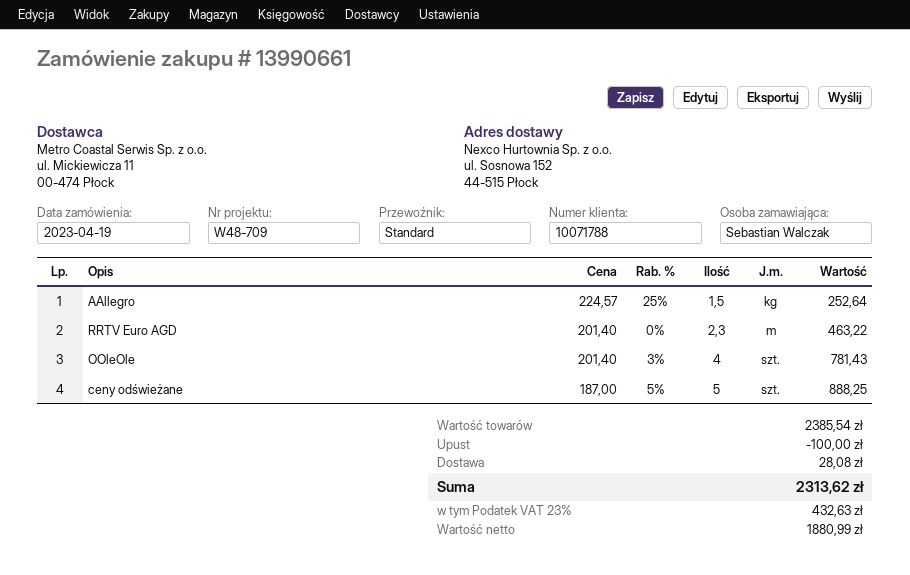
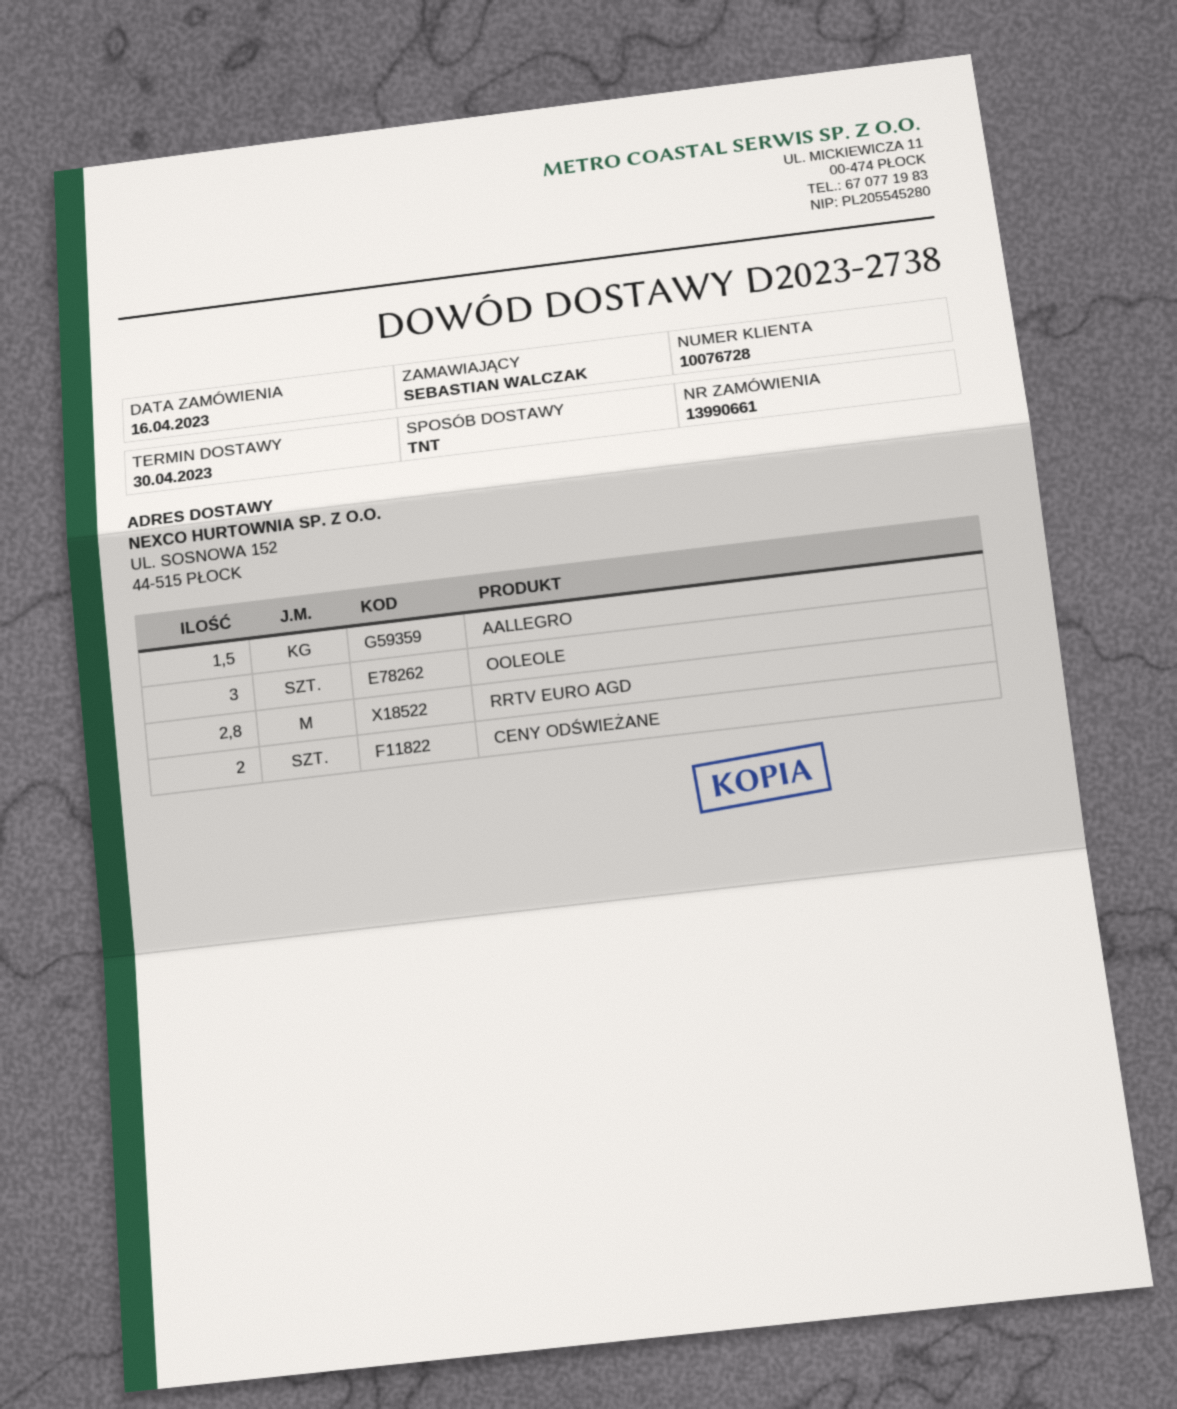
order date: 2023-04-19 -> 2023-04-16
customer number: 10071788 -> 10076728
shipping method: standard -> TNT
RRTV Euro AGD: 2.3 -> 2.8
OOleOle: 4 -> 3
ceny odświeżane: 5 -> 2

